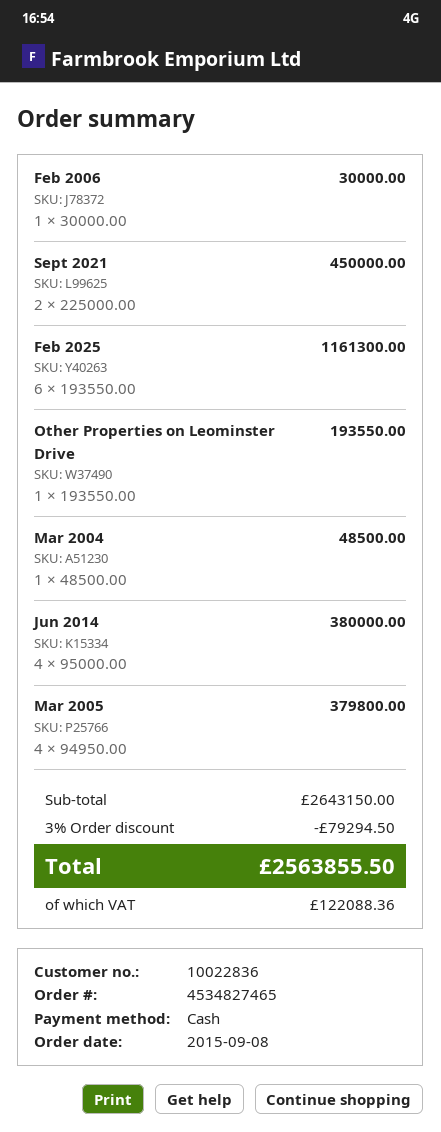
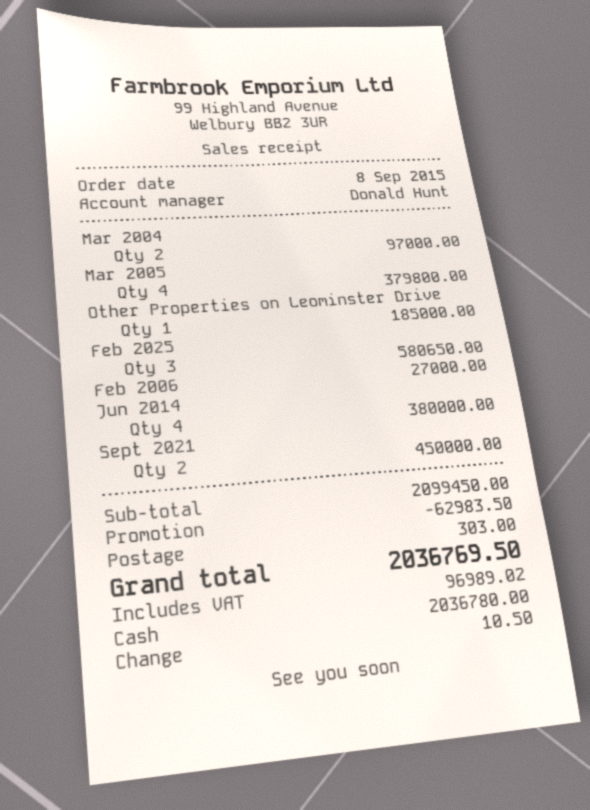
Feb 2006: 1 for 30000.00 -> 1 for 27000.00
Feb 2025: 6 for 1161300.00 -> 3 for 580650.00
Other Properties on Leominster Drive: 1 for 193550.00 -> 1 for 185000.00
Mar 2004: 1 for 48500.00 -> 2 for 97000.00
subtotal: 2643150.00 -> 2099450.00
discount: 79294.50 -> 62983.50
shipping: none -> 303.00
tax: 122088.36 -> 96989.02
total: 2563855.50 -> 2036769.50

